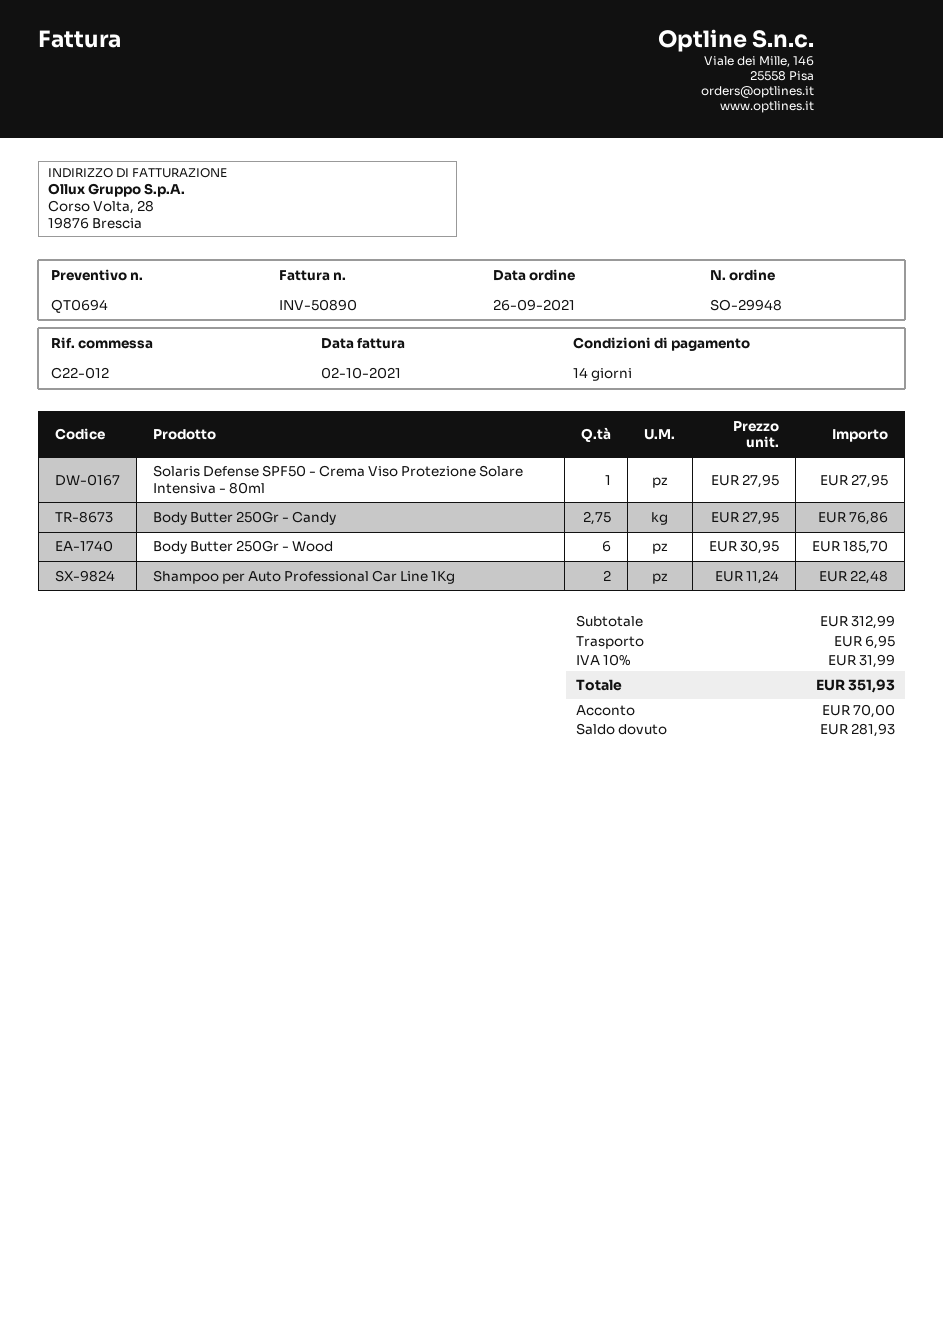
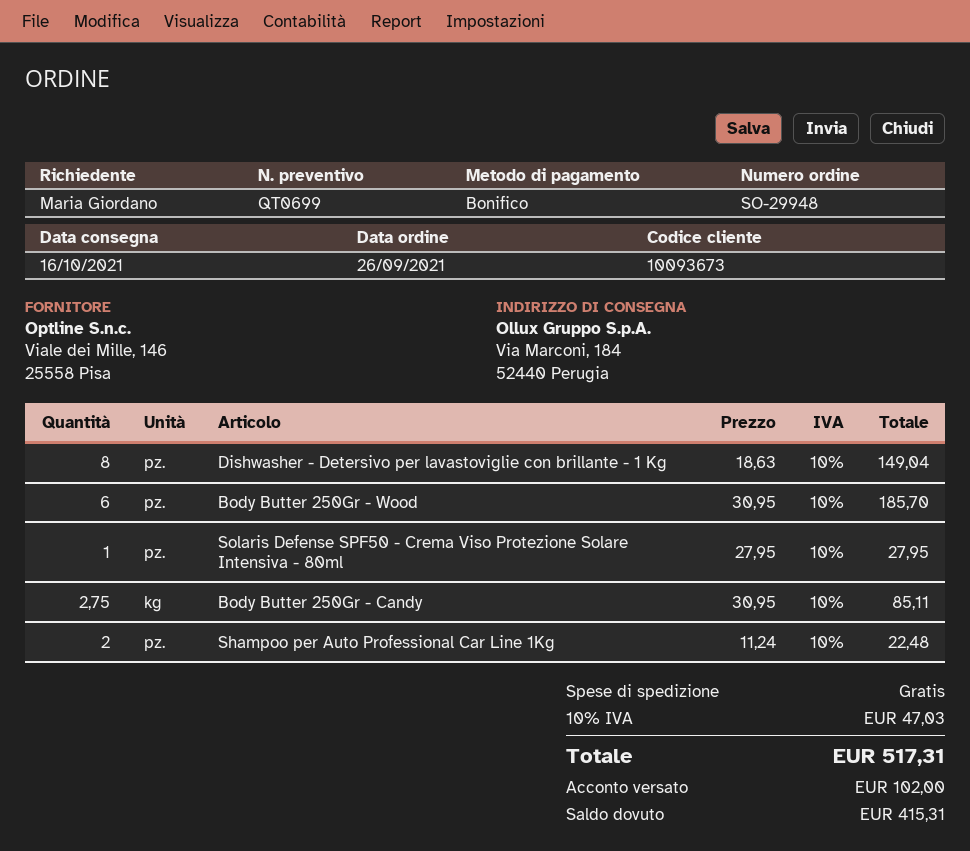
quote number: QT0694 -> QT0699
Body Butter 250Gr - Candy: 2.75 x 27.95 = 76.86 -> 2.75 x 30.95 = 85.11
Dishwasher - Detersivo per lavastoviglie con brillante - 1 Kg: none -> 8 x 18.63 = 149.04
shipping: 6.95 -> 0.00
tax: 10% = 31.99 -> 10% = 47.03
total: 351.93 -> 517.31
deposit: 70.00 -> 102.00
balance: 281.93 -> 415.31

